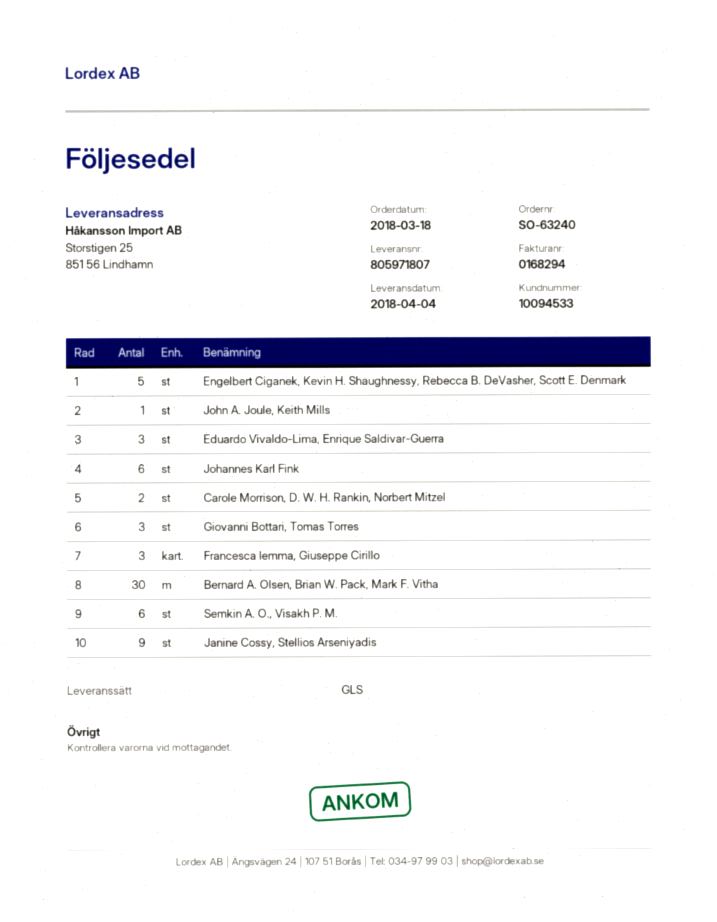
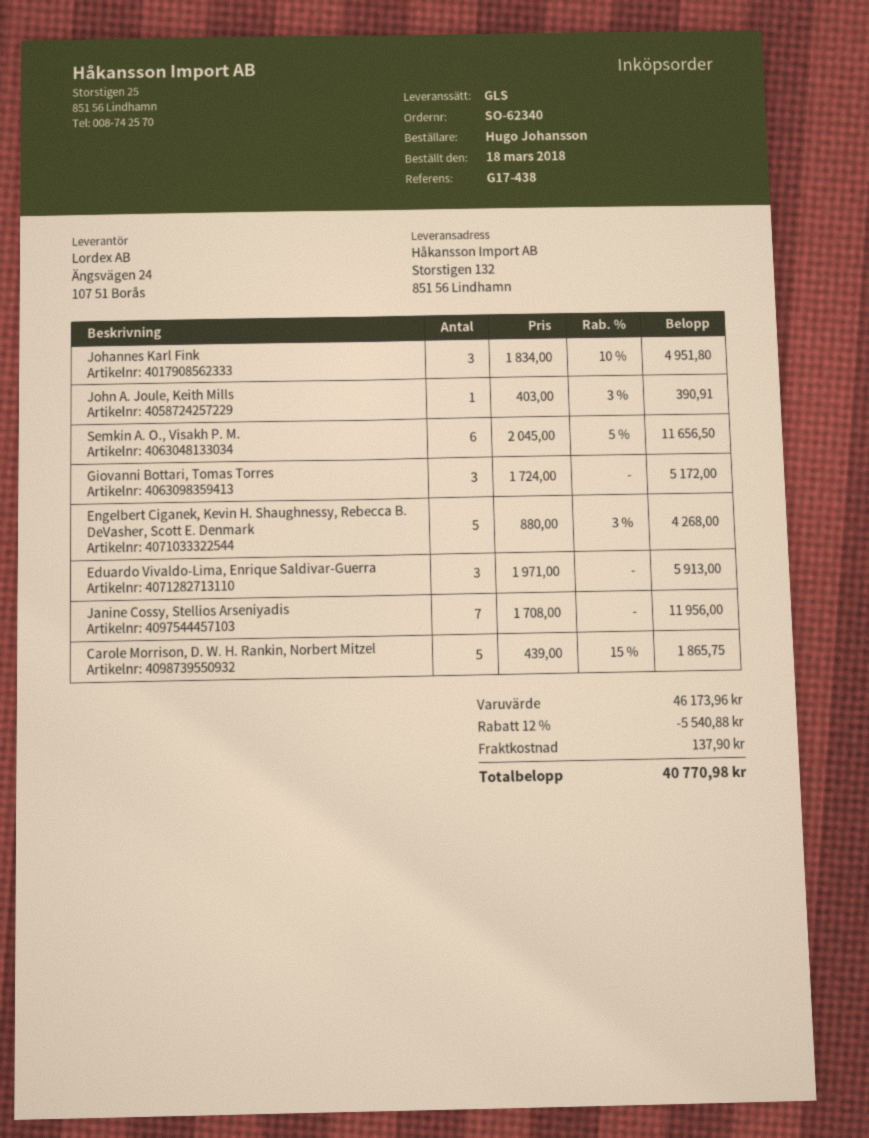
order number: SO-63240 -> SO-62340
ship to: Storstigen 25, 851 56 Lindhamn -> Storstigen 132, 851 56 Lindhamn
Johannes Karl Fink: 6 -> 3
Carole Morrison, D. W. H. Rankin, Norbert Mitzel: 2 -> 5
Francesca Iemma, Giuseppe Cirillo: 3 -> none
Bernard A. Olsen, Brian W. Pack, Mark F. Vitha: 30 -> none
Janine Cossy, Stellios Arseniyadis: 9 -> 7

